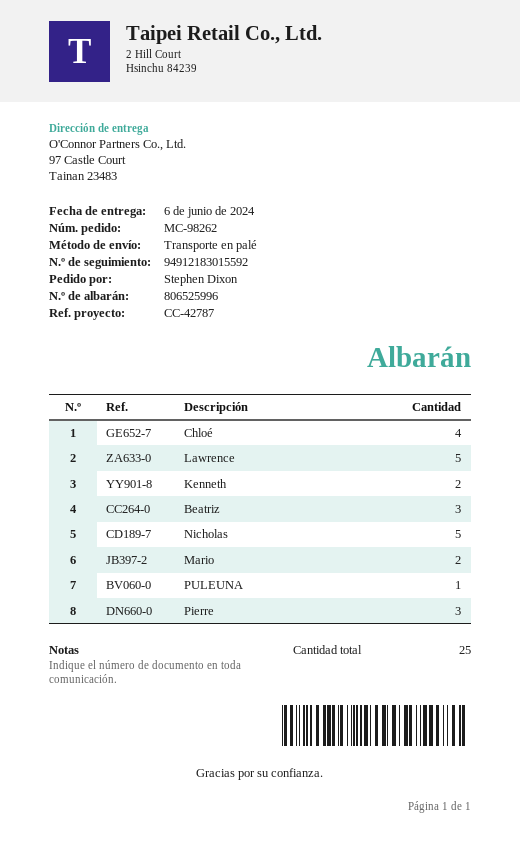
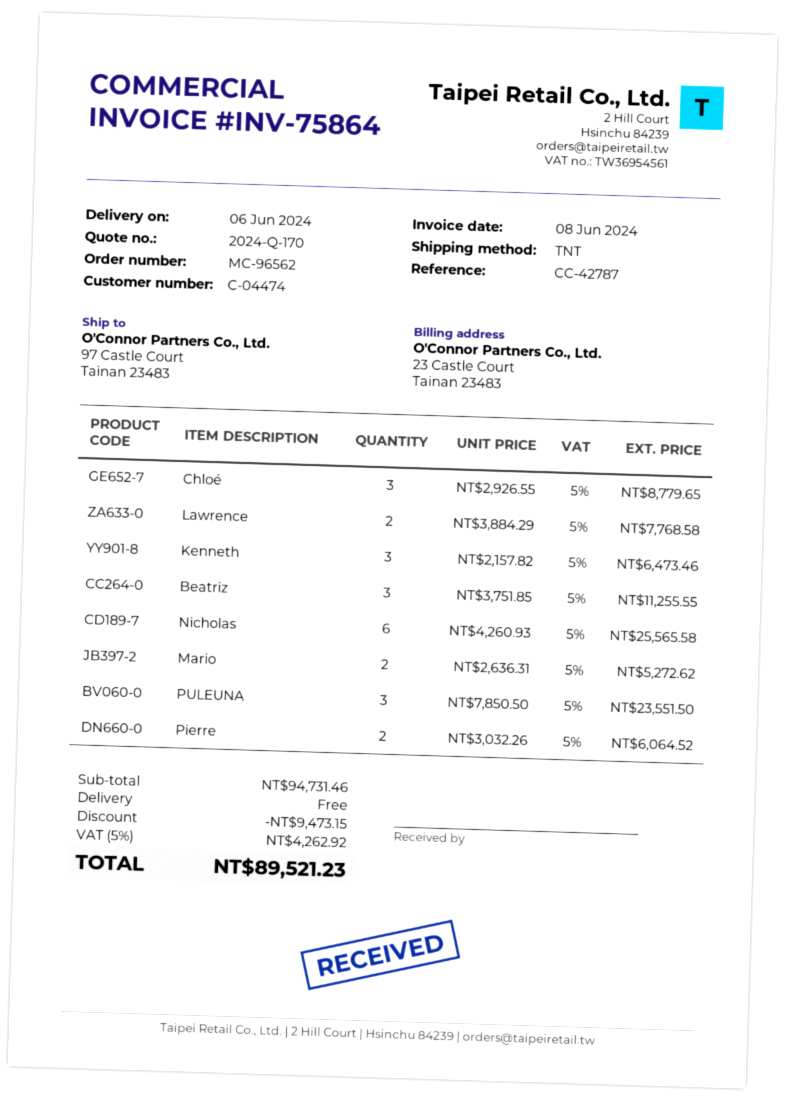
order number: MC-98262 -> MC-96562
shipping method: pallet freight -> TNT
Chloé: 4 -> 3
Lawrence: 5 -> 2
Kenneth: 2 -> 3
Nicholas: 5 -> 6
PULEUNA: 1 -> 3
Pierre: 3 -> 2

